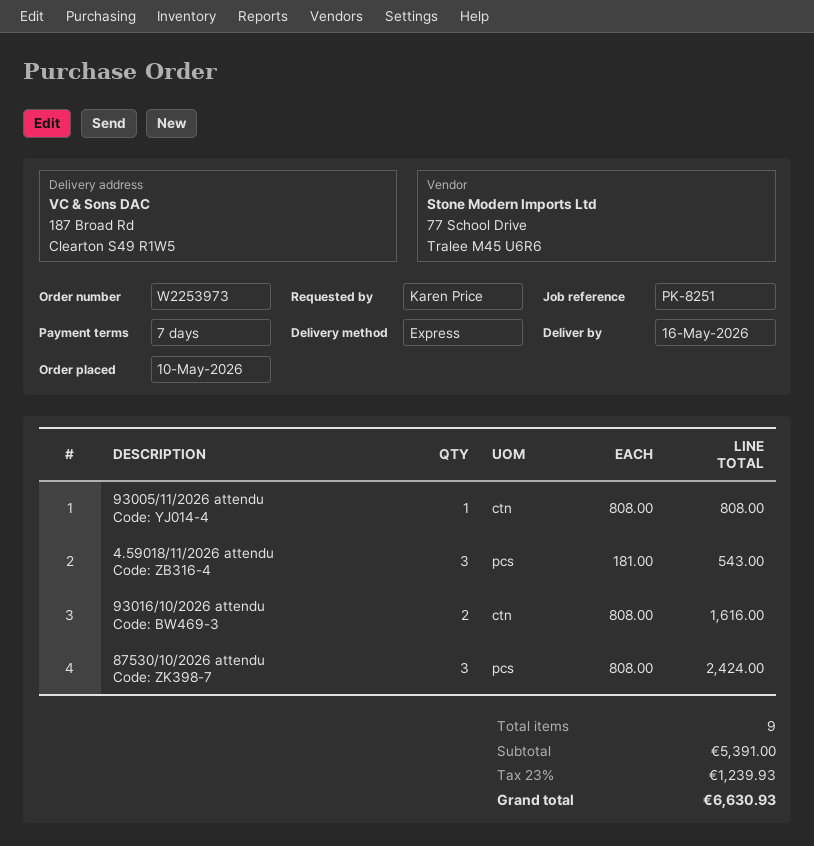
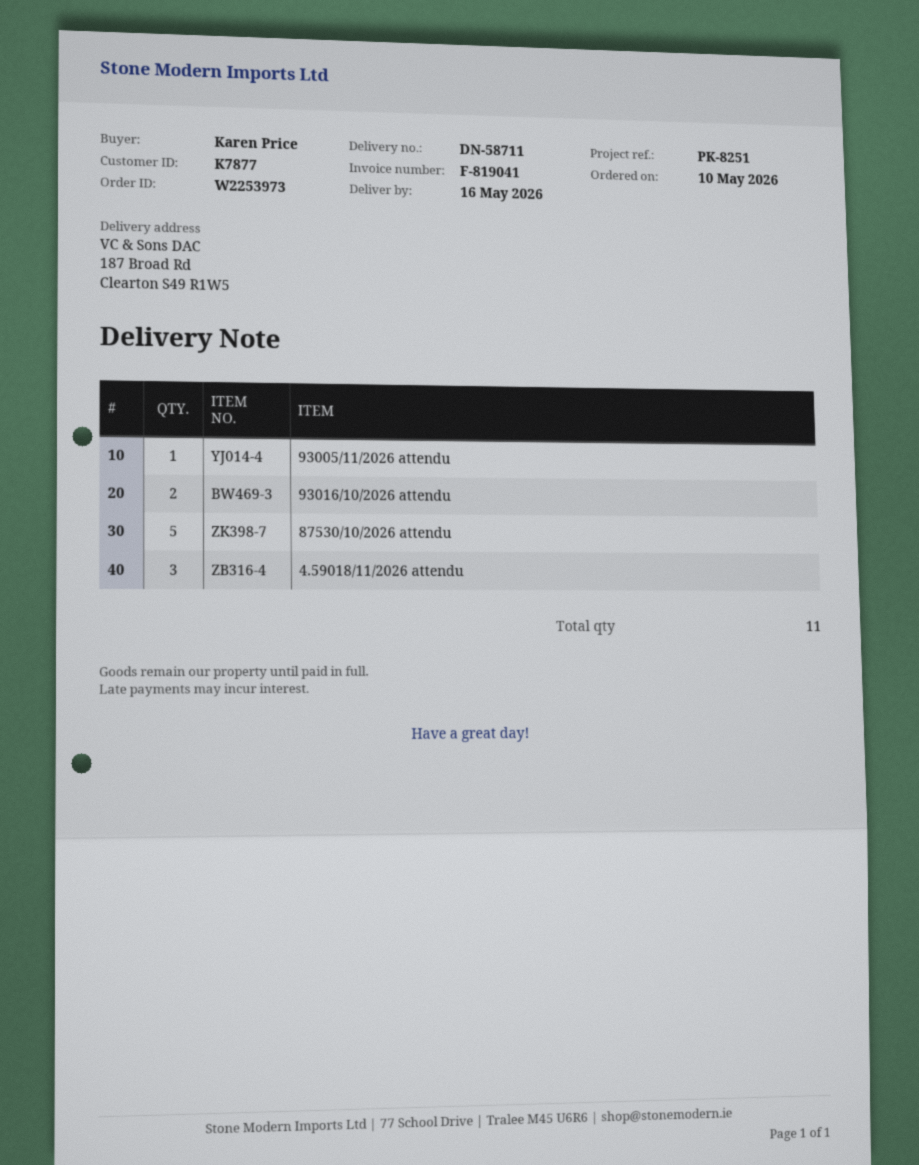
87530/10/2026 attendu: 3 -> 5
total quantity: 9 -> 11

